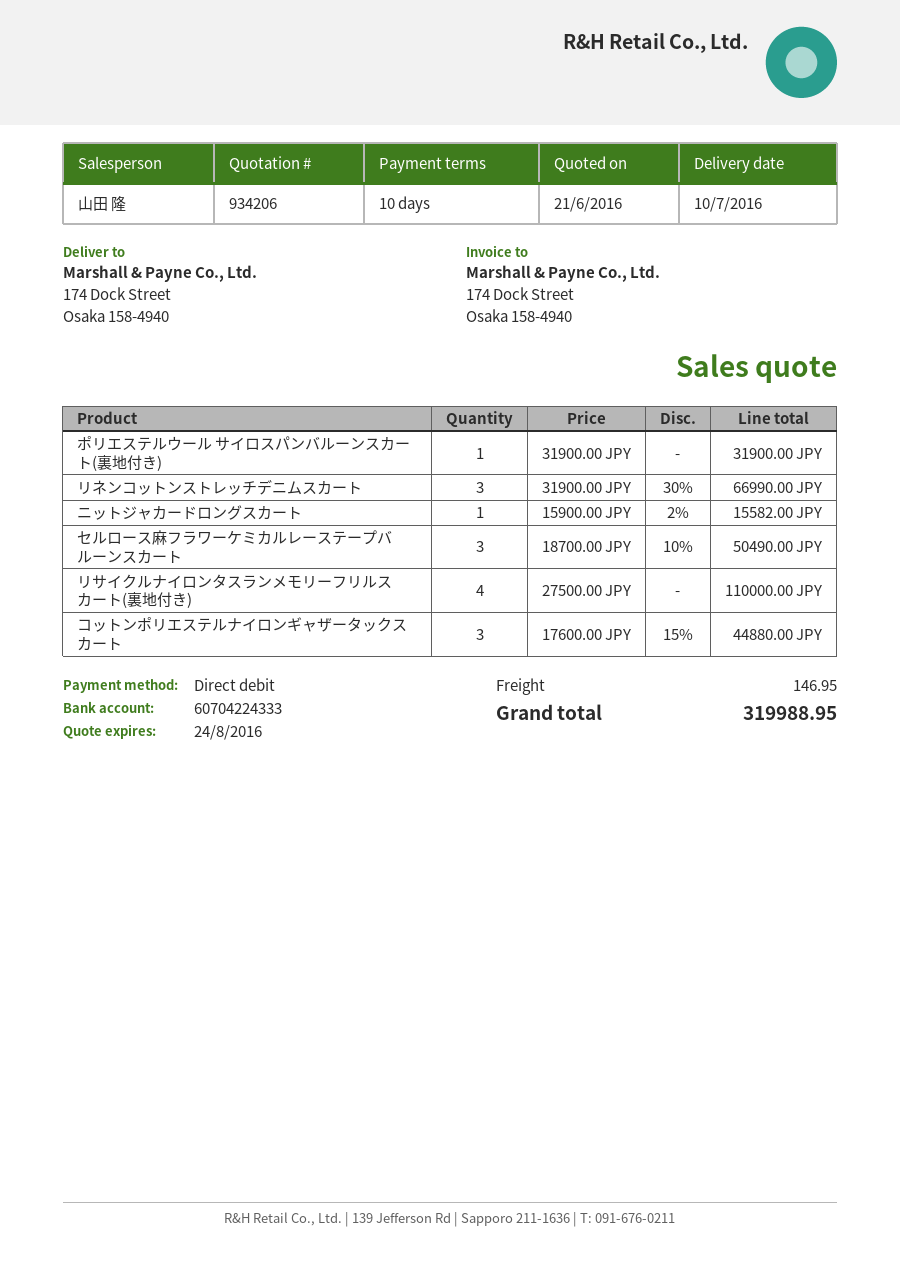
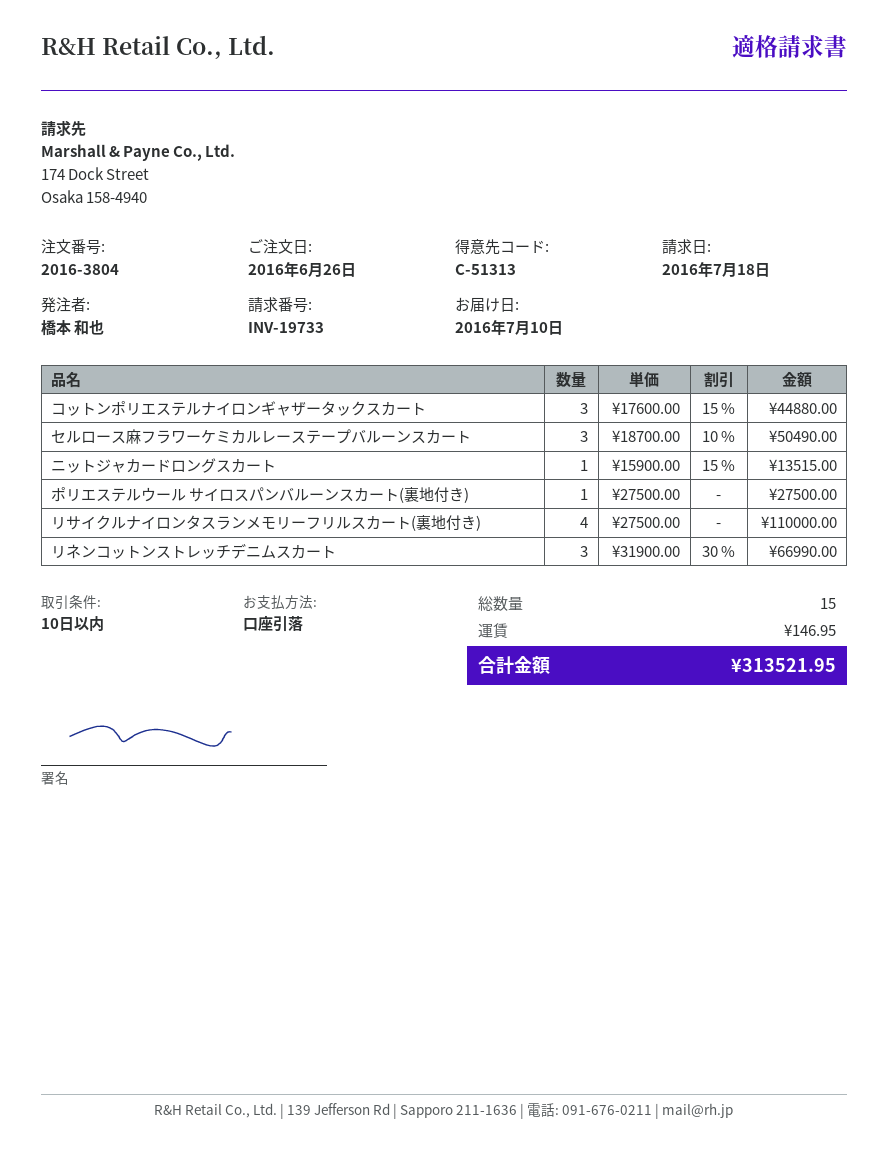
ポリエステルウール サイロスパンバルーンスカート(裏地付き): 1 x 31900.00 = 31900.00 -> 1 x 27500.00 = 27500.00
ニットジャカードロングスカート: 1 x 15900.00 - 2% = 15582.00 -> 1 x 15900.00 - 15% = 13515.00
total: 319988.95 -> 313521.95

